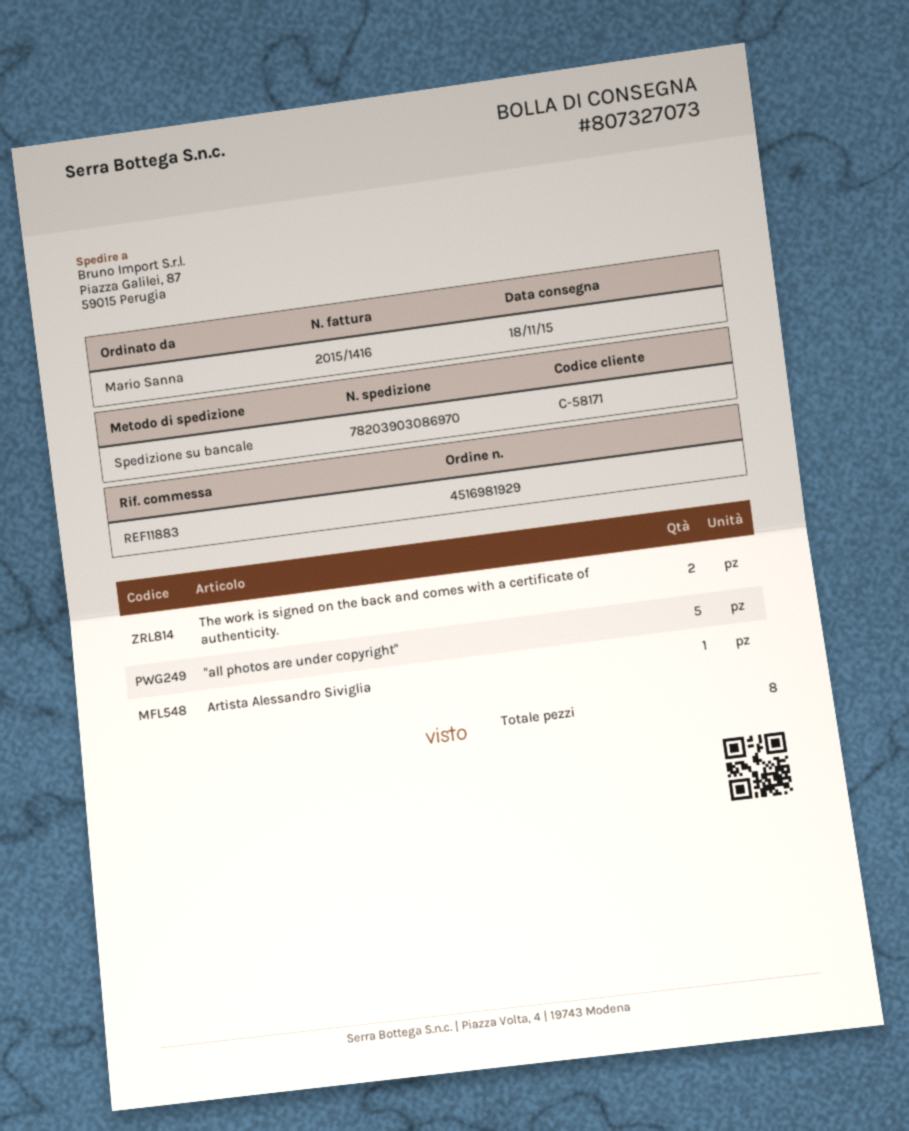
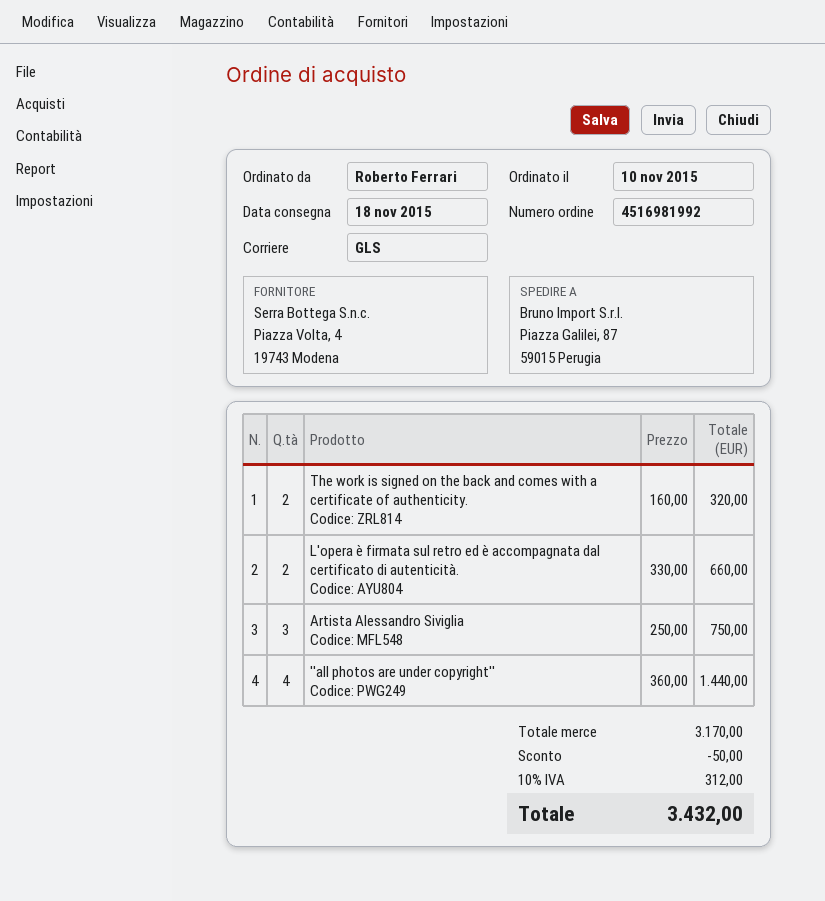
order number: 4516981929 -> 4516981992
ordered by: Mario Sanna -> Roberto Ferrari
shipping method: pallet freight -> GLS
''all photos are under copyright'': 5 -> 4
Artista Alessandro Siviglia: 1 -> 3
L'opera è firmata sul retro ed è accompagnata dal certificato di autenticità.: none -> 2

